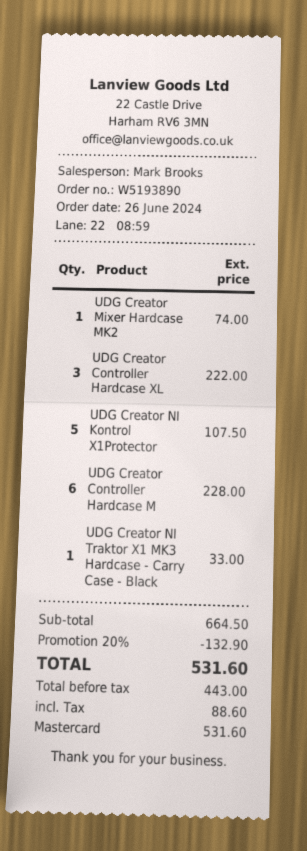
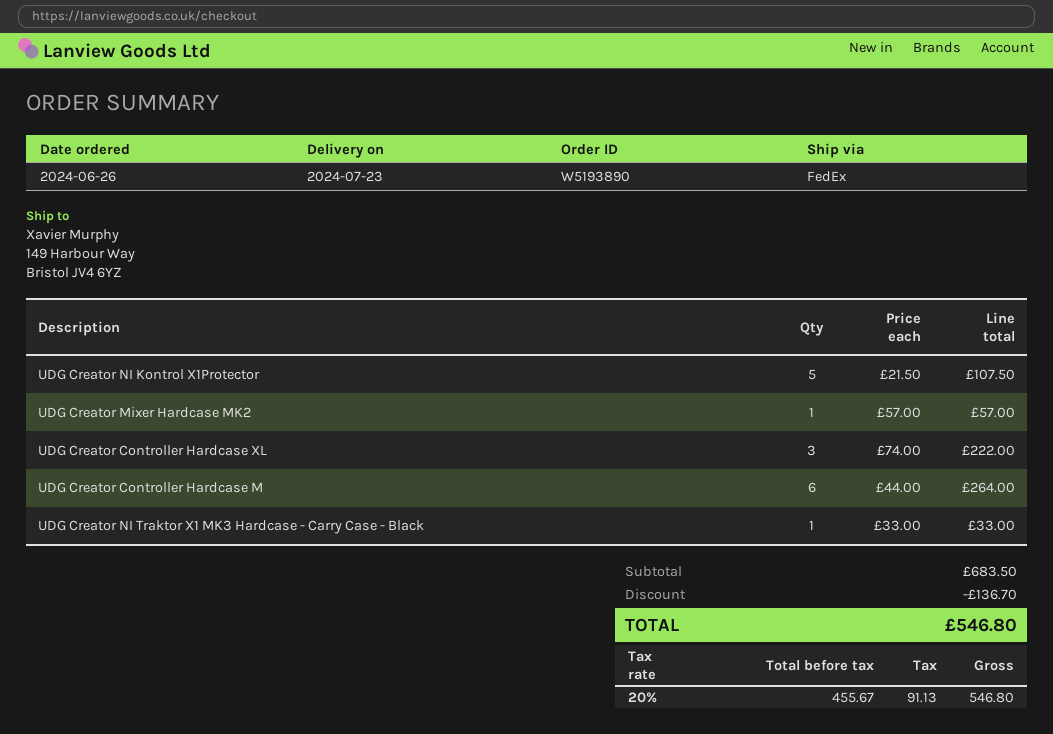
UDG Creator Mixer Hardcase MK2: 1 for 74.00 -> 1 for 57.00
UDG Creator Controller Hardcase M: 6 for 228.00 -> 6 for 264.00
subtotal: 664.50 -> 683.50
discount: 132.90 -> 136.70
net: 443.00 -> 455.67
tax: 88.60 -> 91.13
total: 531.60 -> 546.80

